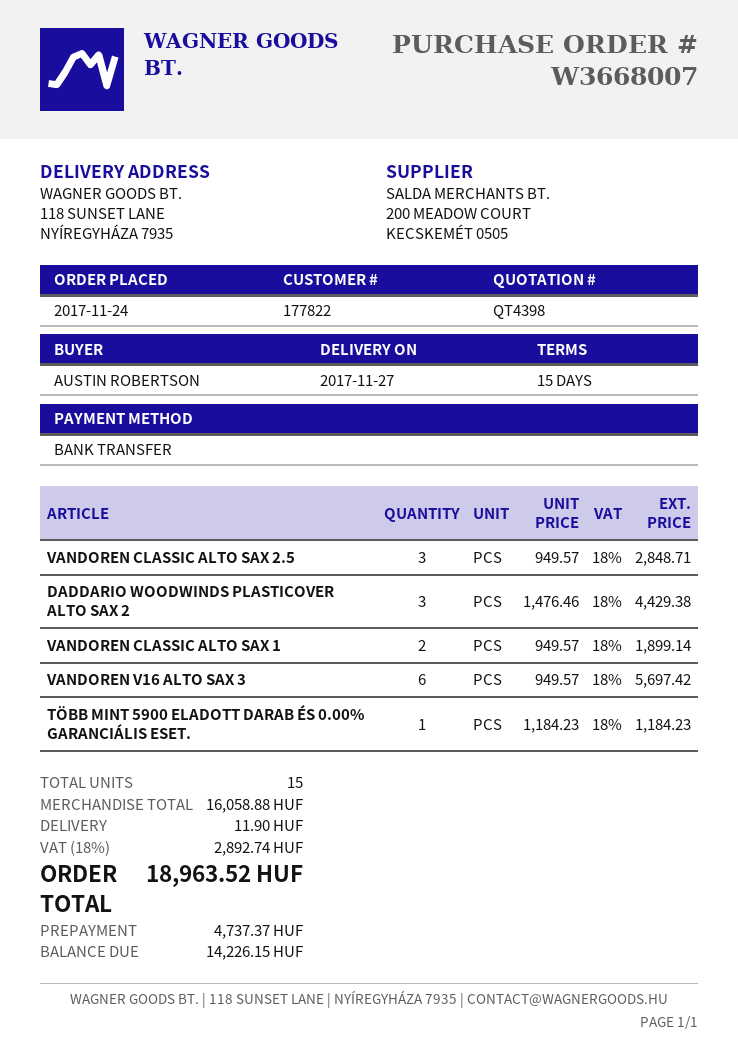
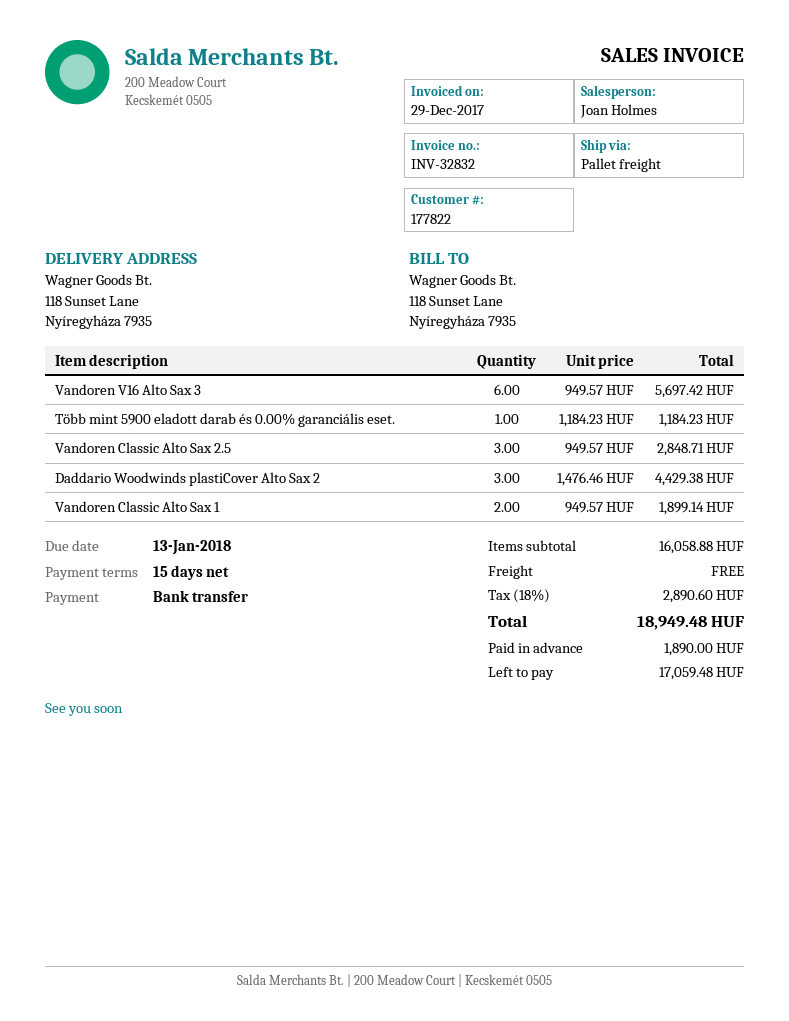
shipping: 11.90 -> 0.00
tax: 18% = 2892.74 -> 18% = 2890.60
total: 18963.52 -> 18949.48
deposit: 4737.37 -> 1890.00
balance: 14226.15 -> 17059.48

